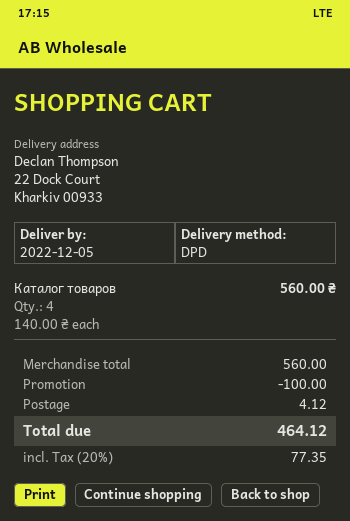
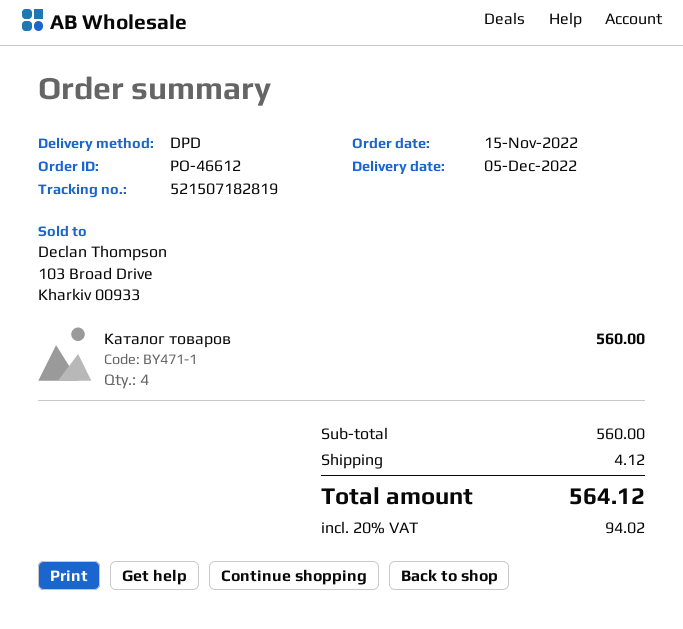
discount: 100.00 -> none
tax: 20% = 77.35 -> 20% = 94.02
total: 464.12 -> 564.12

